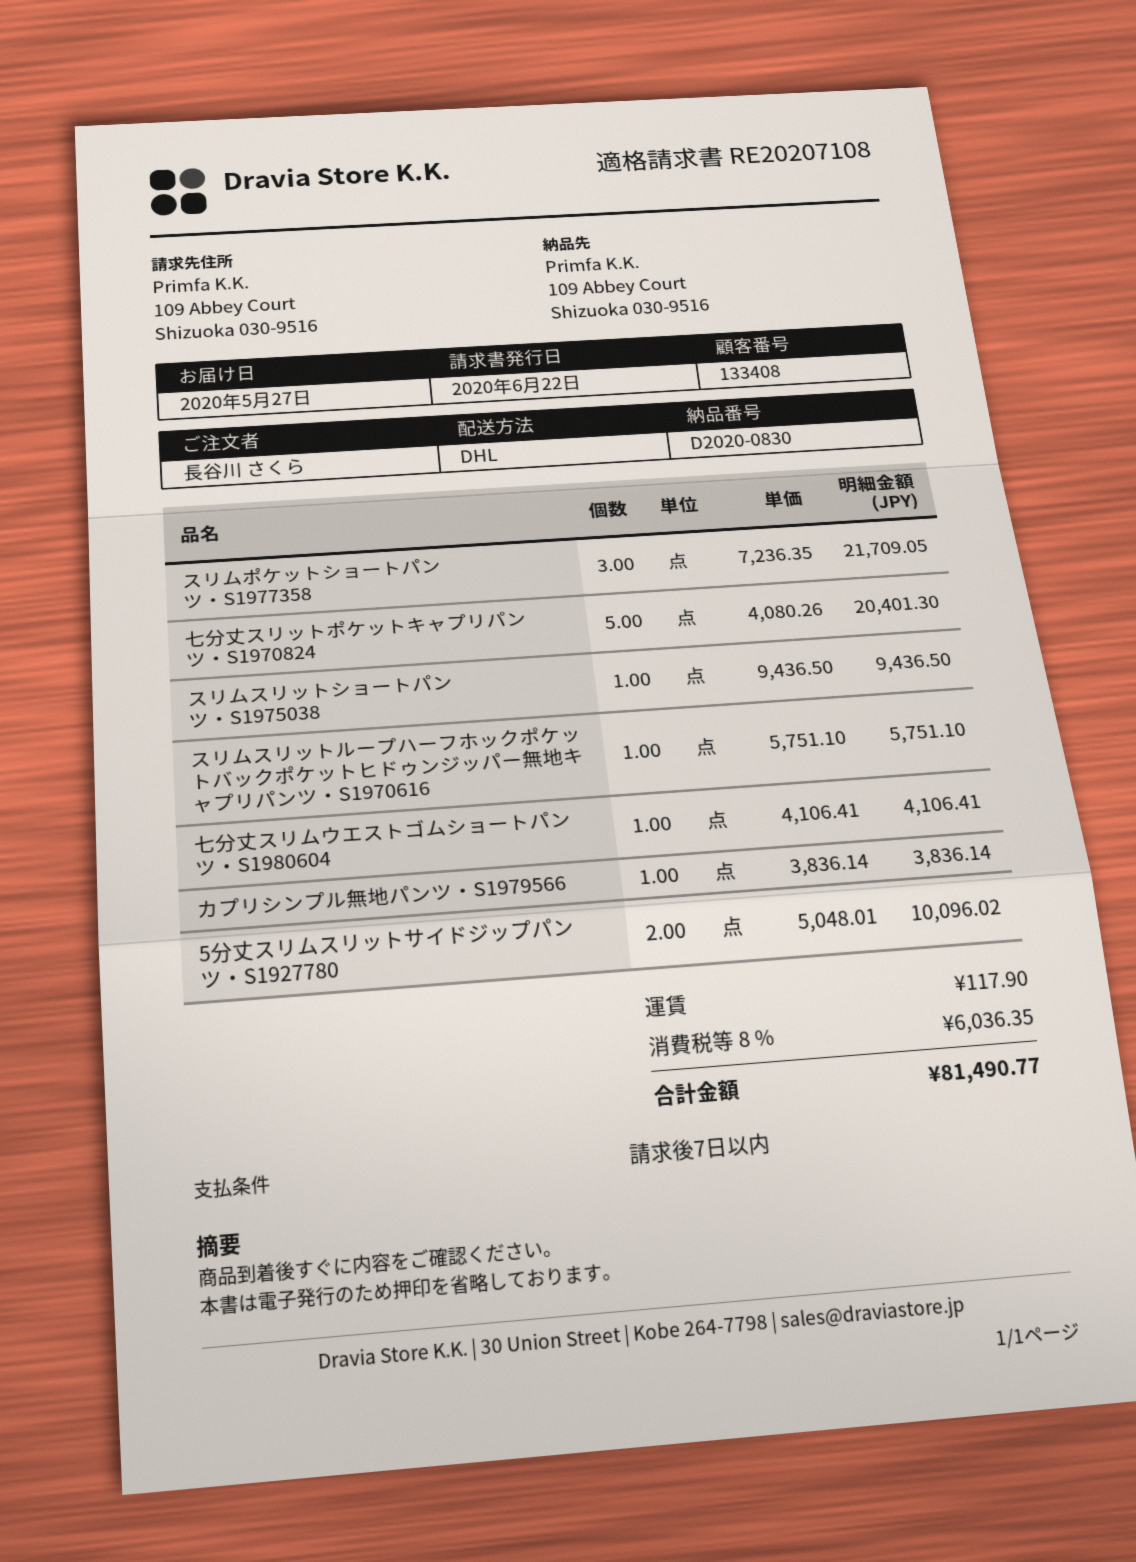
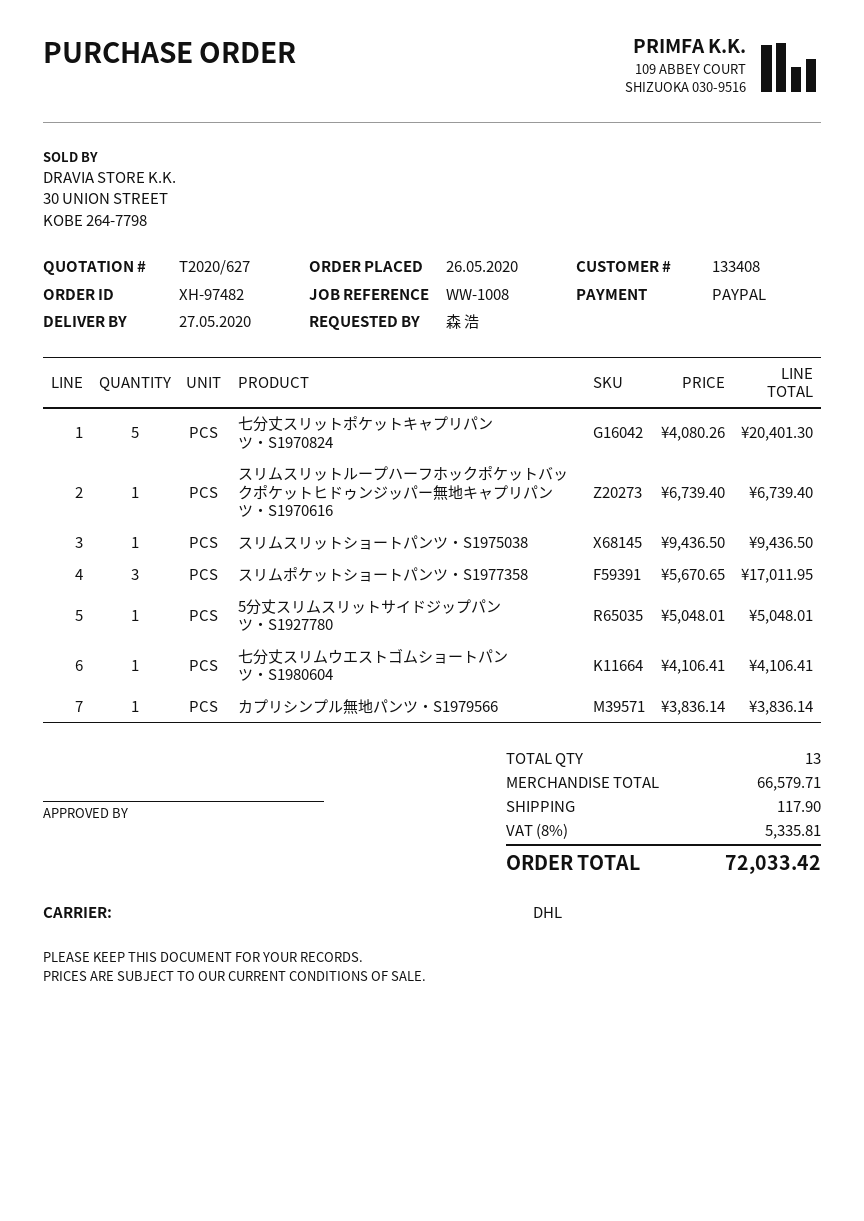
ordered by: 長谷川 さくら -> 森 浩
スリムポケットショートパンツ・S1977358: 3 x 7236.35 = 21709.05 -> 3 x 5670.65 = 17011.95
スリムスリットループハーフホックポケットバックポケットヒドゥンジッパー無地キャプリパンツ・S1970616: 1 x 5751.10 = 5751.10 -> 1 x 6739.40 = 6739.40
5分丈スリムスリットサイドジップパンツ・S1927780: 2 x 5048.01 = 10096.02 -> 1 x 5048.01 = 5048.01
tax: 8% = 6036.35 -> 8% = 5335.81
total: 81490.77 -> 72033.42

